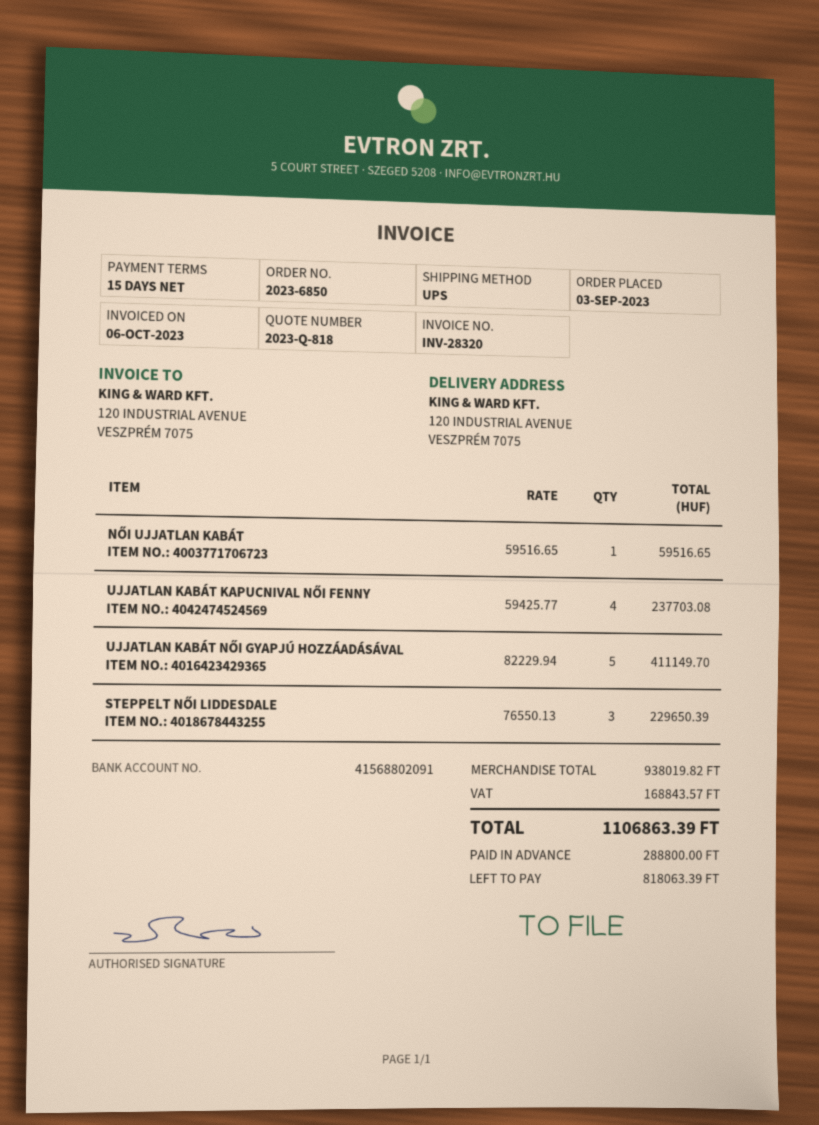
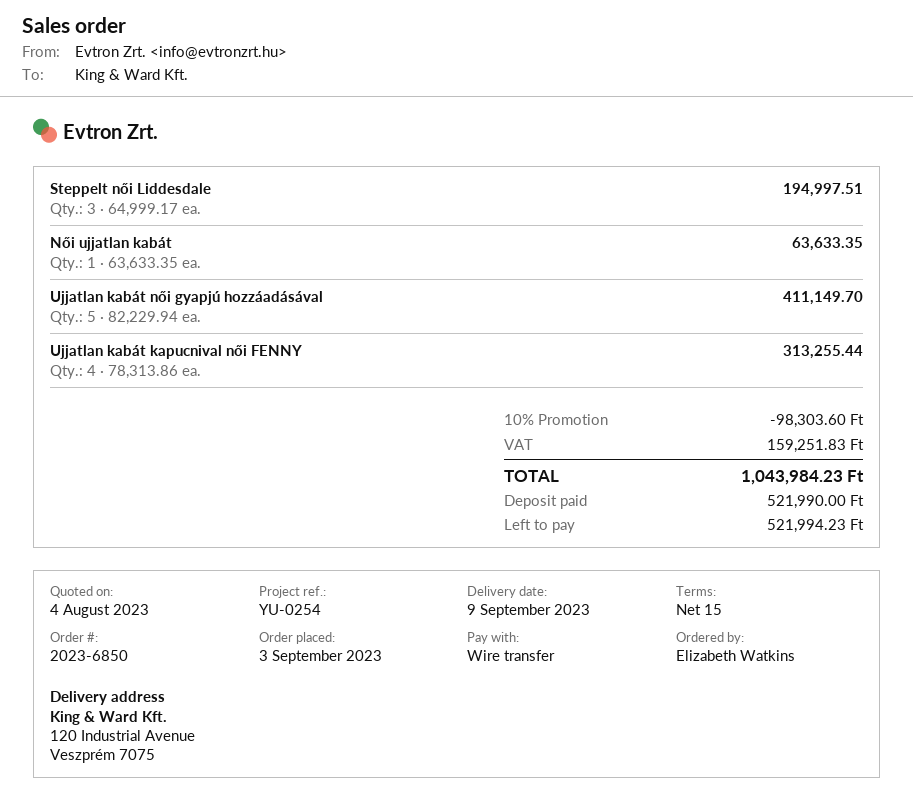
NŐI UJJATLAN KABÁT: 1 x 59516.65 = 59516.65 -> 1 x 63633.35 = 63633.35
UJJATLAN KABÁT KAPUCNIVAL NŐI FENNY: 4 x 59425.77 = 237703.08 -> 4 x 78313.86 = 313255.44
STEPPELT NŐI LIDDESDALE: 3 x 76550.13 = 229650.39 -> 3 x 64999.17 = 194997.51
discount: none -> 10% = 98303.60
tax: 168843.57 -> 159251.83
total: 1106863.39 -> 1043984.23
deposit: 288800.00 -> 521990.00
balance: 818063.39 -> 521994.23

